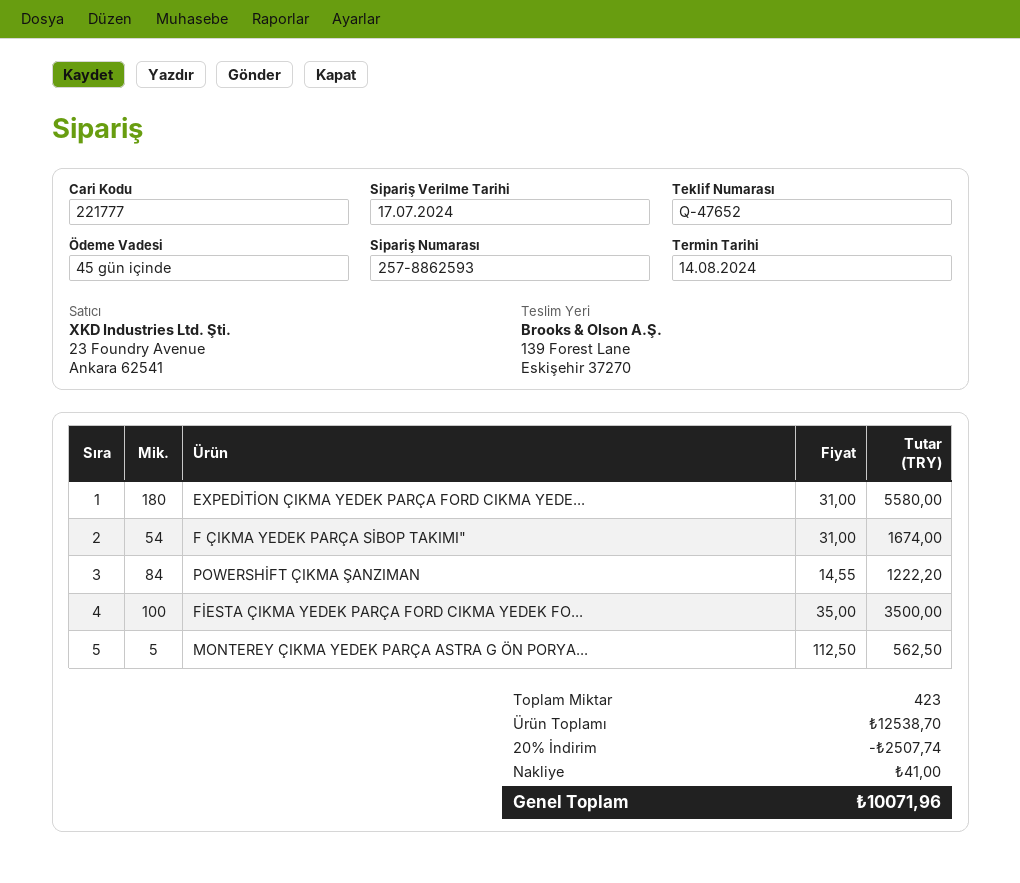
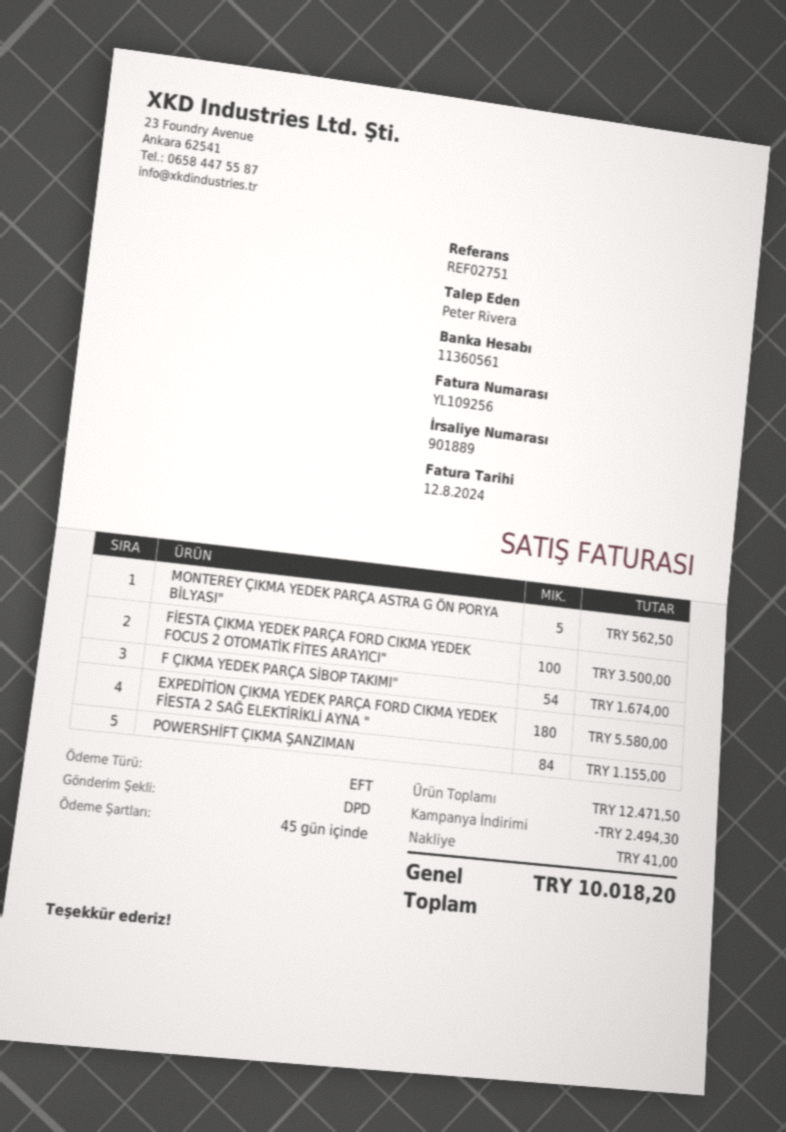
POWERSHİFT ÇIKMA ŞANZIMAN: 84 for 1222.20 -> 84 for 1155.00
subtotal: 12538.70 -> 12471.50
discount: 2507.74 -> 2494.30
total: 10071.96 -> 10018.20

